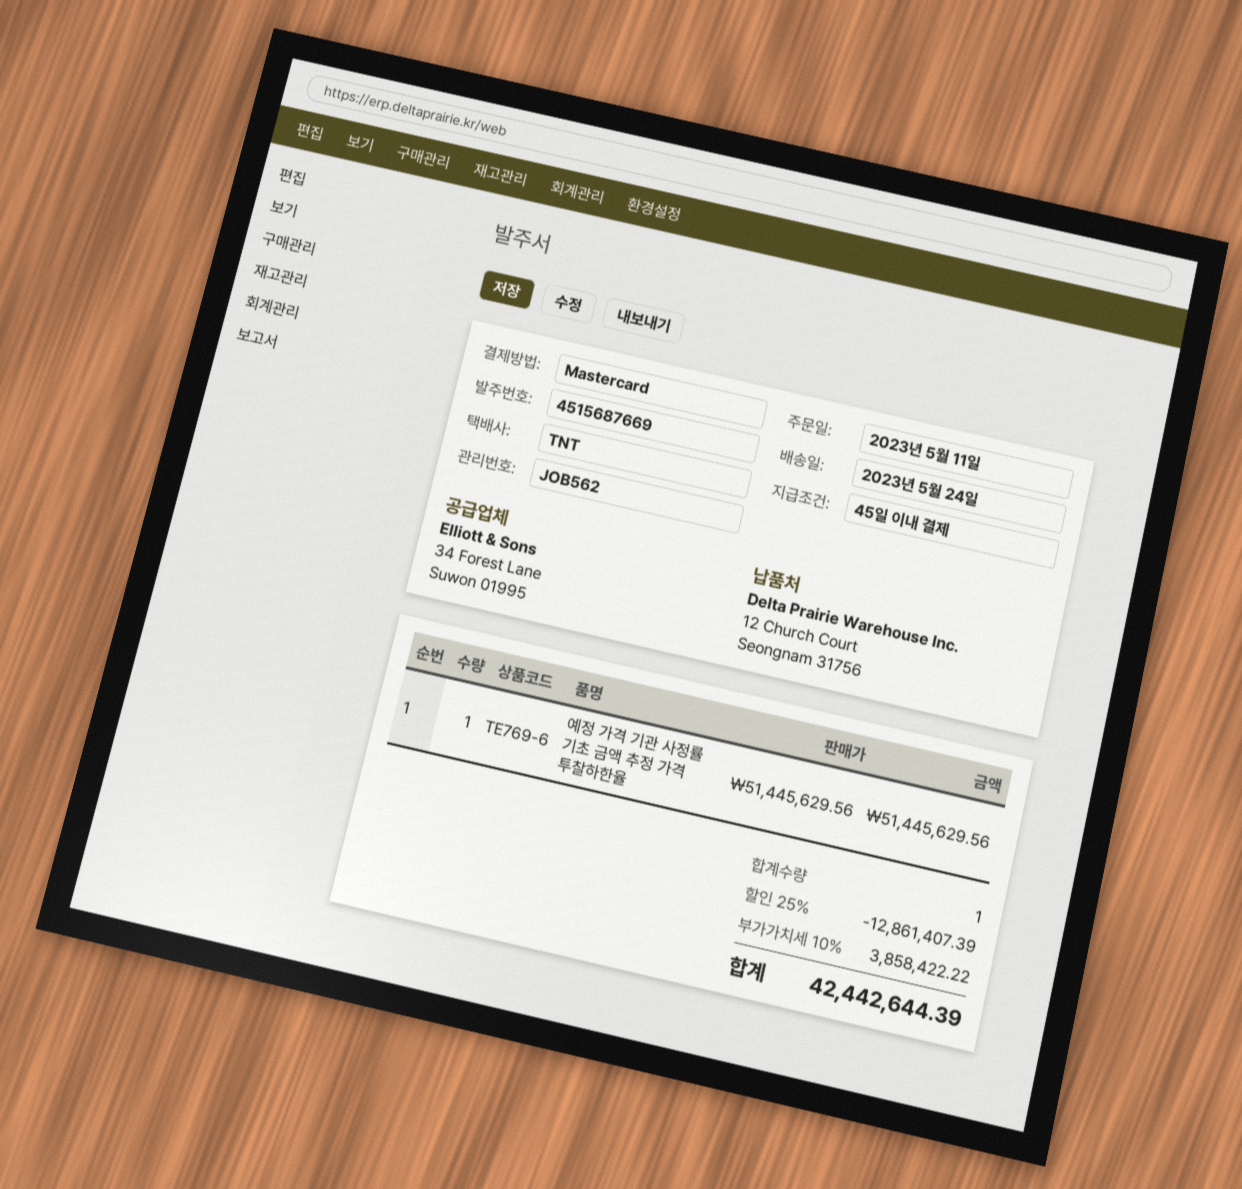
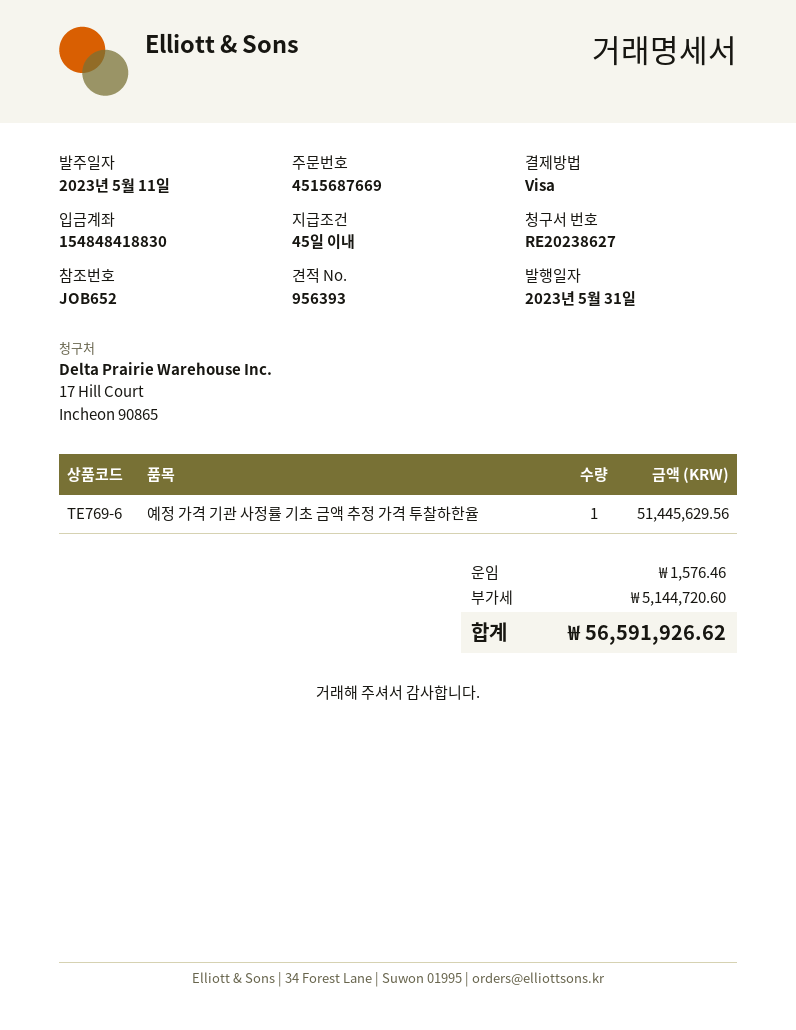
reference: JOB562 -> JOB652
payment method: Mastercard -> Visa
discount: 25% = 12861407.39 -> none
shipping: none -> 1576.46
tax: 3858422.22 -> 5144720.60
total: 42442644.39 -> 56591926.62

